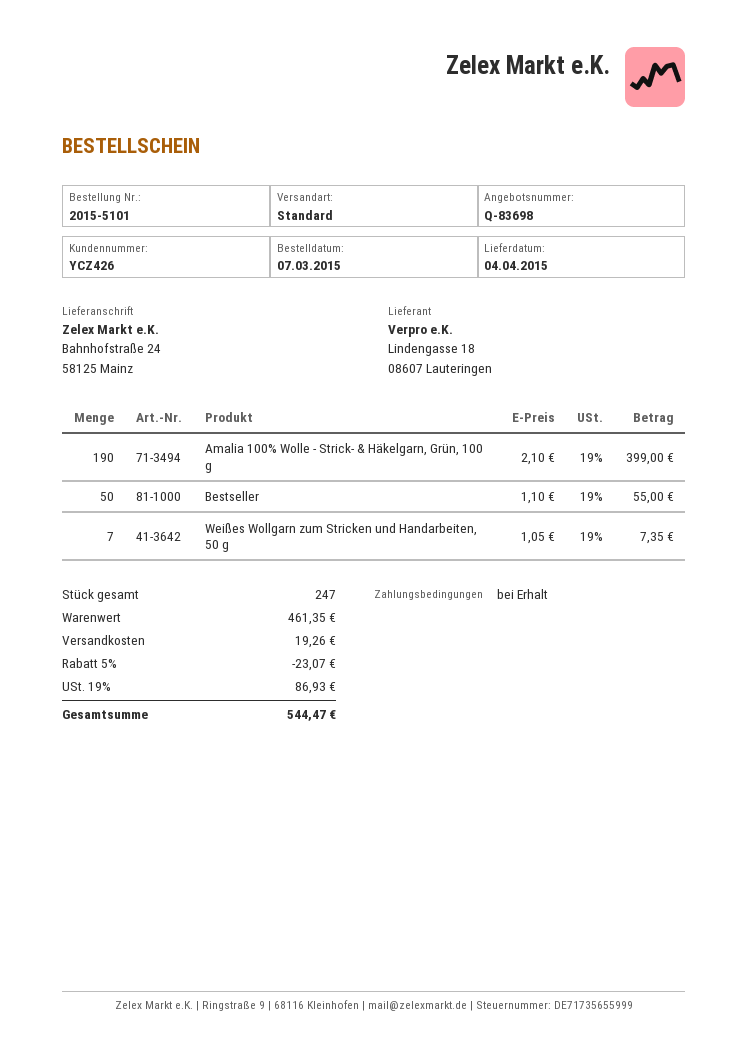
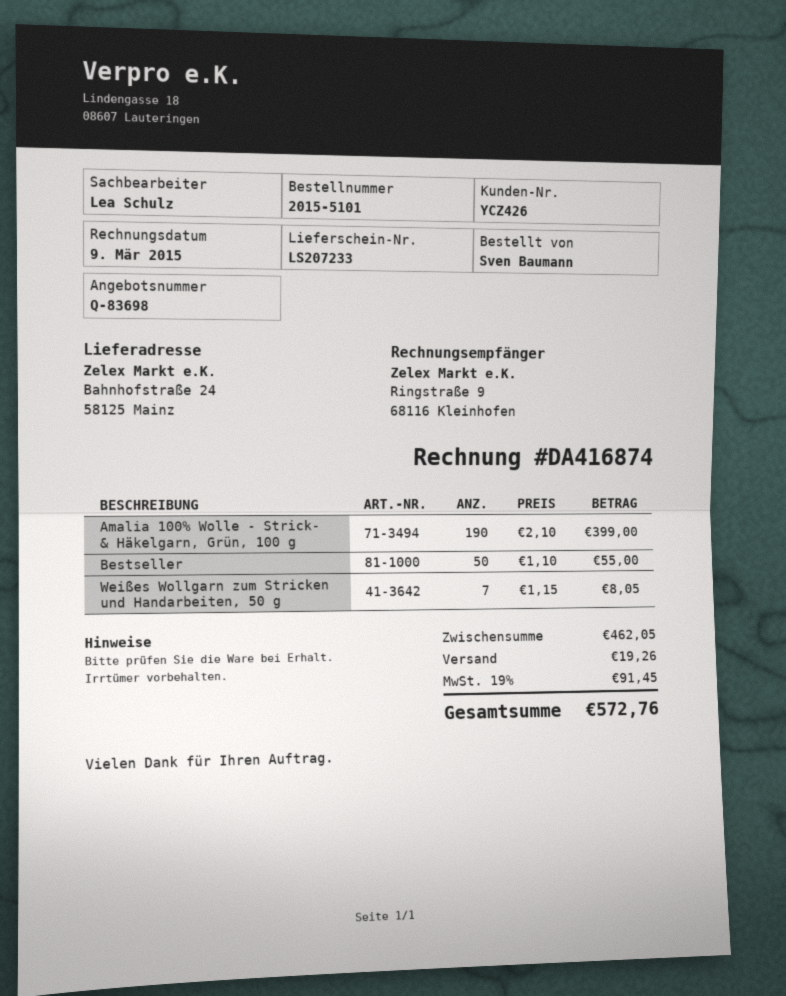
Weißes Wollgarn zum Stricken und Handarbeiten, 50 g: 7 x 1.05 = 7.35 -> 7 x 1.15 = 8.05
subtotal: 461.35 -> 462.05
discount: 5% = 23.07 -> none
tax: 19% = 86.93 -> 19% = 91.45
total: 544.47 -> 572.76

